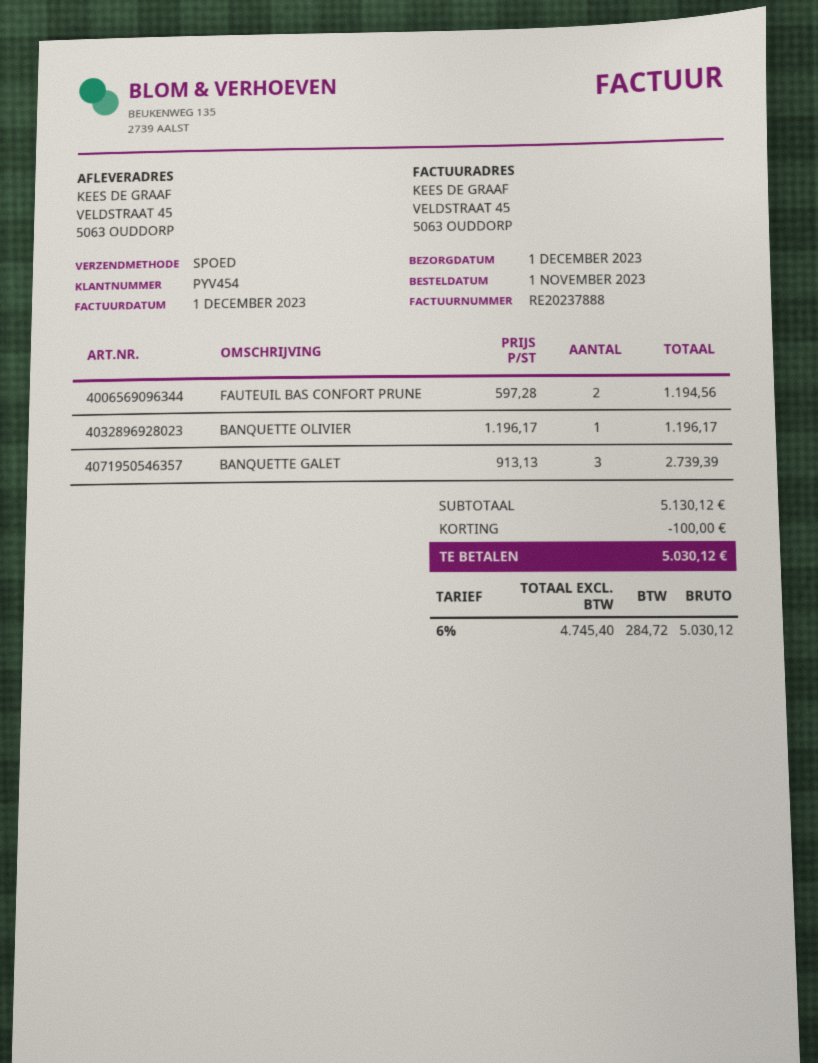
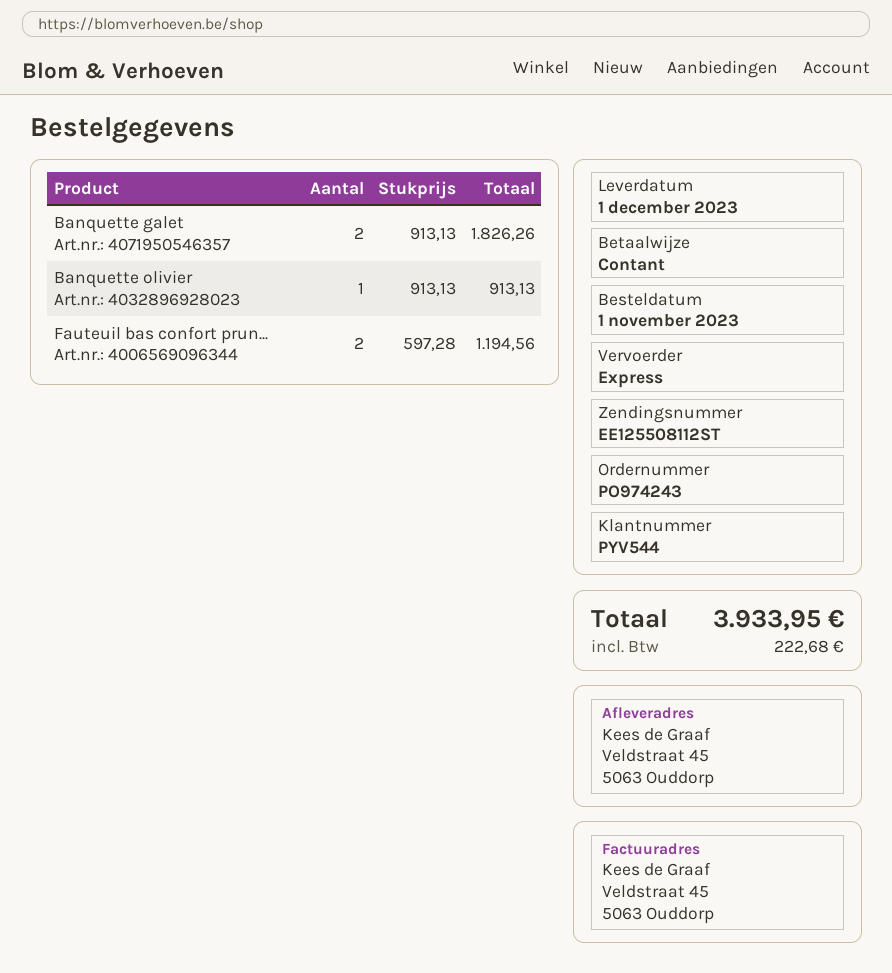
customer number: PYV454 -> PYV544
BANQUETTE OLIVIER: 1 x 1196.17 = 1196.17 -> 1 x 913.13 = 913.13
BANQUETTE GALET: 3 x 913.13 = 2739.39 -> 2 x 913.13 = 1826.26
discount: 100.00 -> none
tax: 284.72 -> 222.68
total: 5030.12 -> 3933.95

